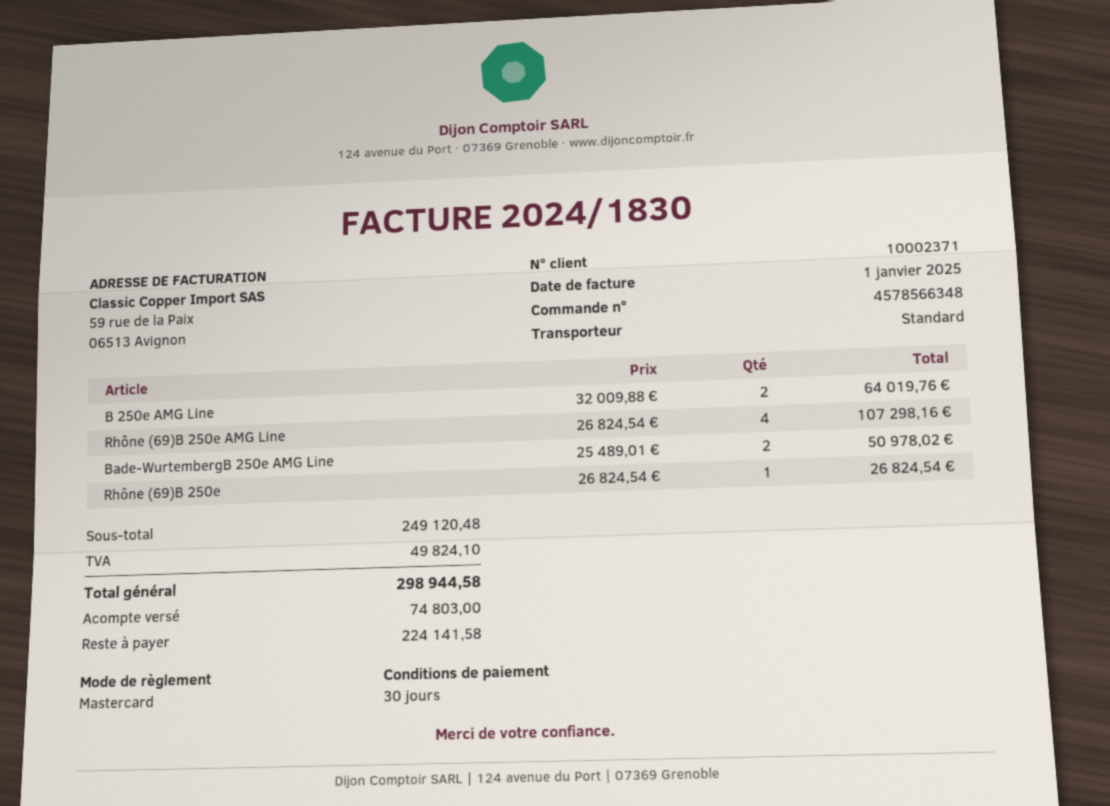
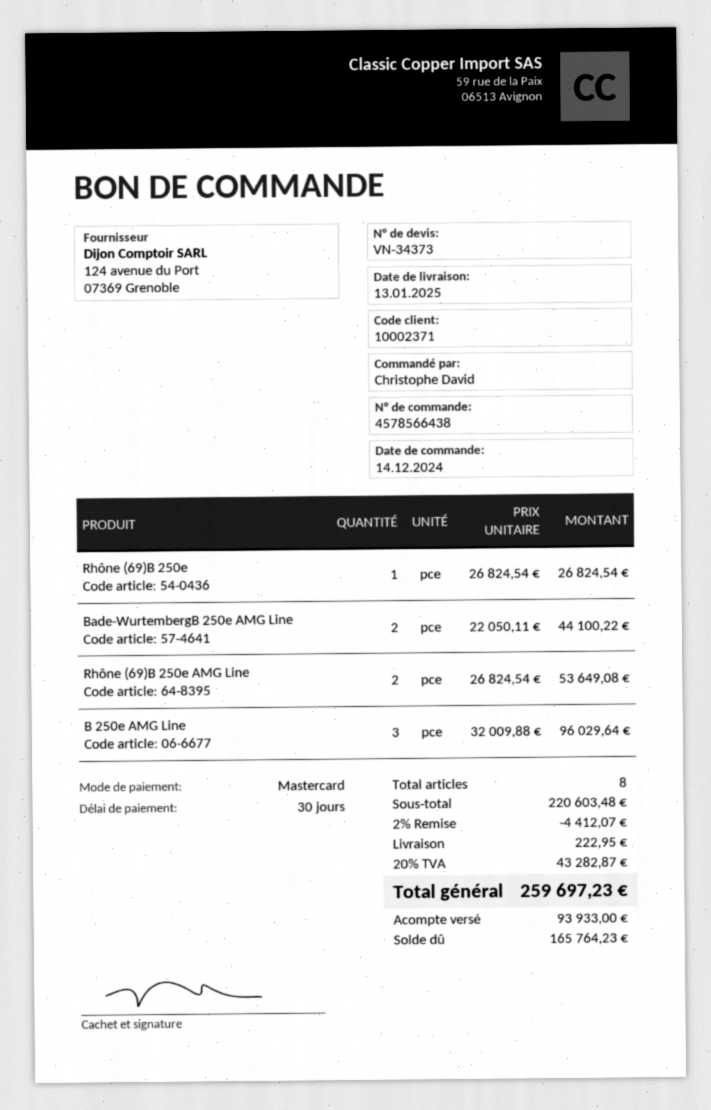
order number: 4578566348 -> 4578566438
B 250e AMG Line: 2 x 32009.88 = 64019.76 -> 3 x 32009.88 = 96029.64
Rhône (69)B 250e AMG Line: 4 x 26824.54 = 107298.16 -> 2 x 26824.54 = 53649.08
Bade-WurtembergB 250e AMG Line: 2 x 25489.01 = 50978.02 -> 2 x 22050.11 = 44100.22
subtotal: 249120.48 -> 220603.48
discount: none -> 2% = 4412.07
shipping: none -> 222.95
tax: 49824.10 -> 43282.87
total: 298944.58 -> 259697.23
deposit: 74803.00 -> 93933.00
balance: 224141.58 -> 165764.23

